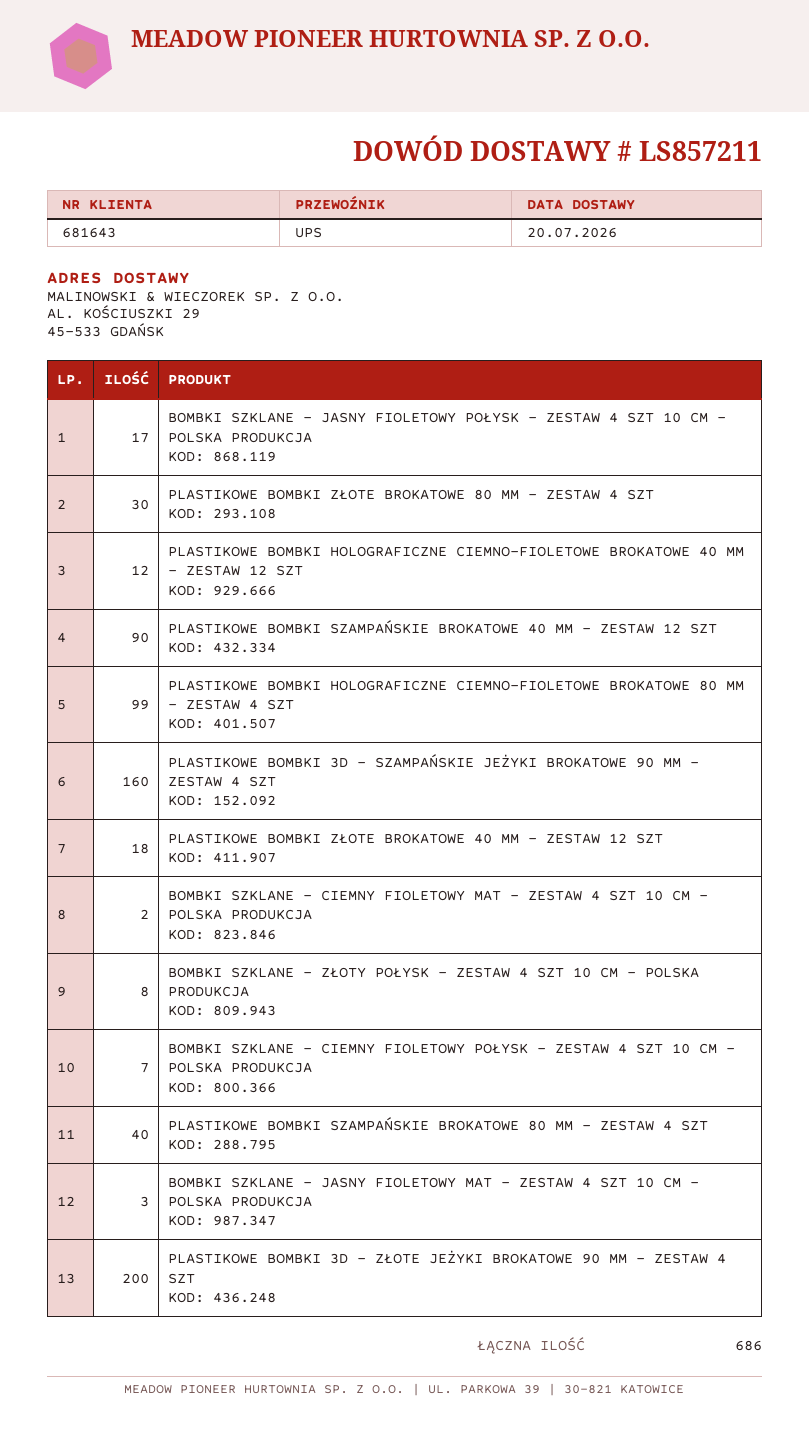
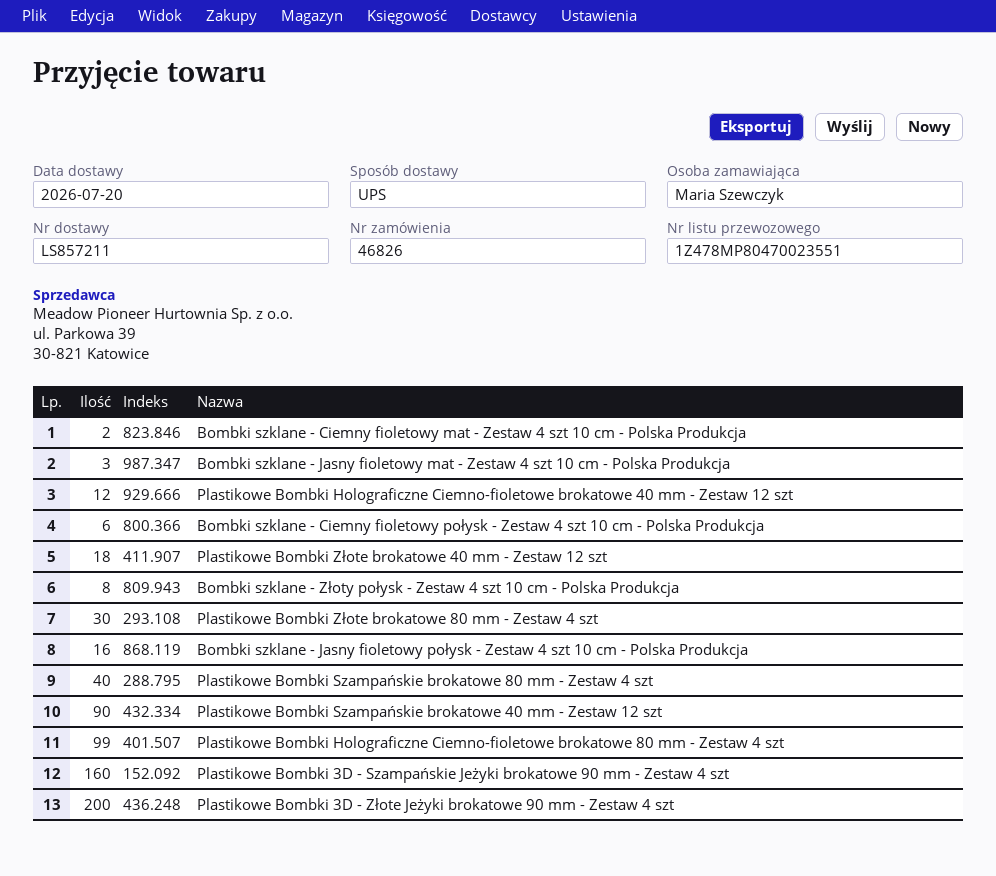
BOMBKI SZKLANE - JASNY FIOLETOWY POŁYSK - ZESTAW 4 SZT 10 CM - POLSKA PRODUKCJA: 17 -> 16
BOMBKI SZKLANE - CIEMNY FIOLETOWY POŁYSK - ZESTAW 4 SZT 10 CM - POLSKA PRODUKCJA: 7 -> 6

